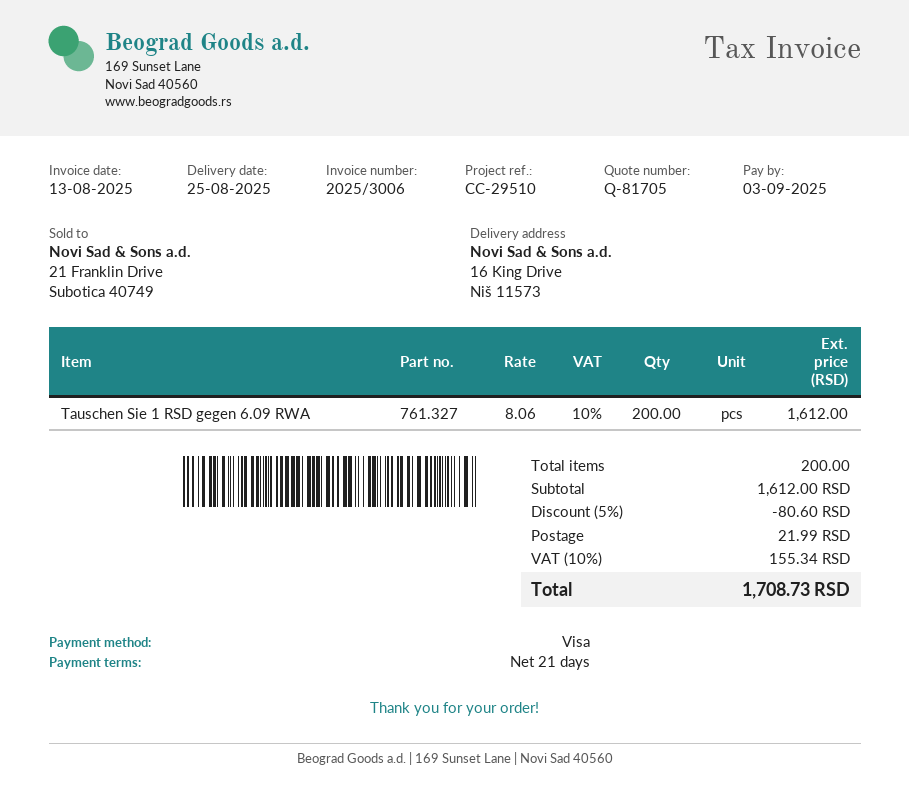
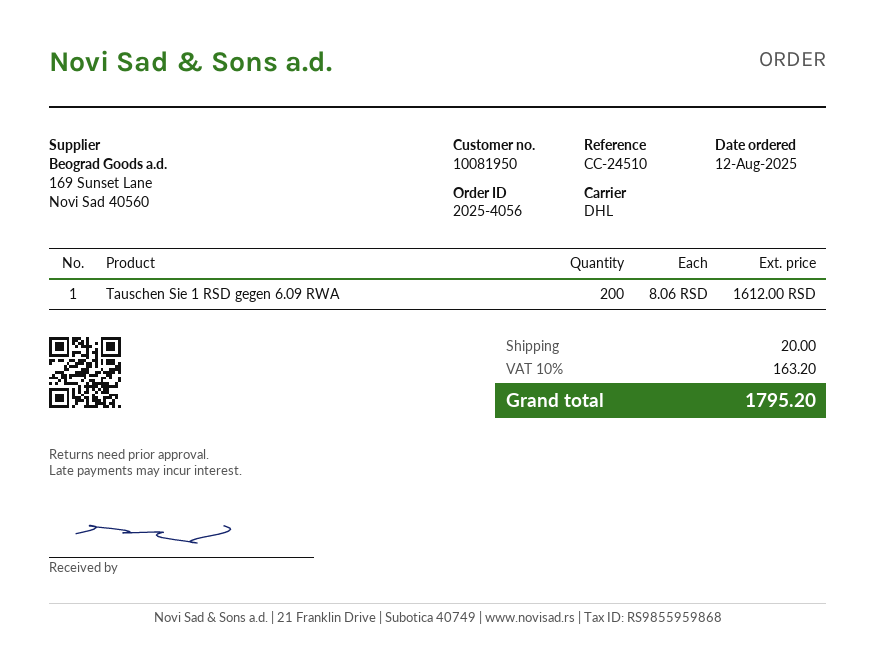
reference: CC-29510 -> CC-24510
discount: 5% = 80.60 -> none
shipping: 21.99 -> 20.00
tax: 10% = 155.34 -> 10% = 163.20
total: 1708.73 -> 1795.20

